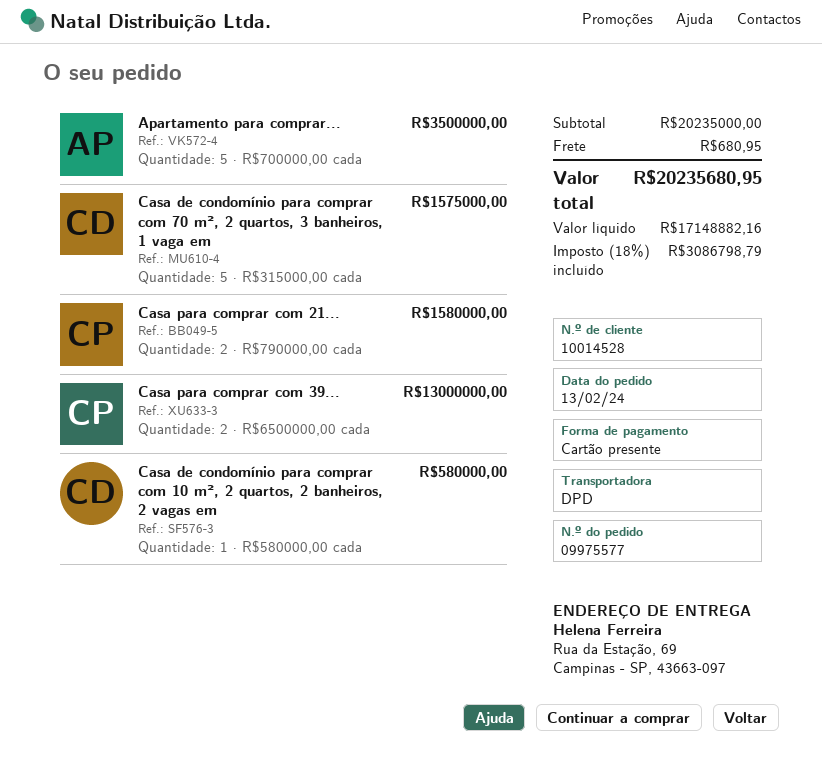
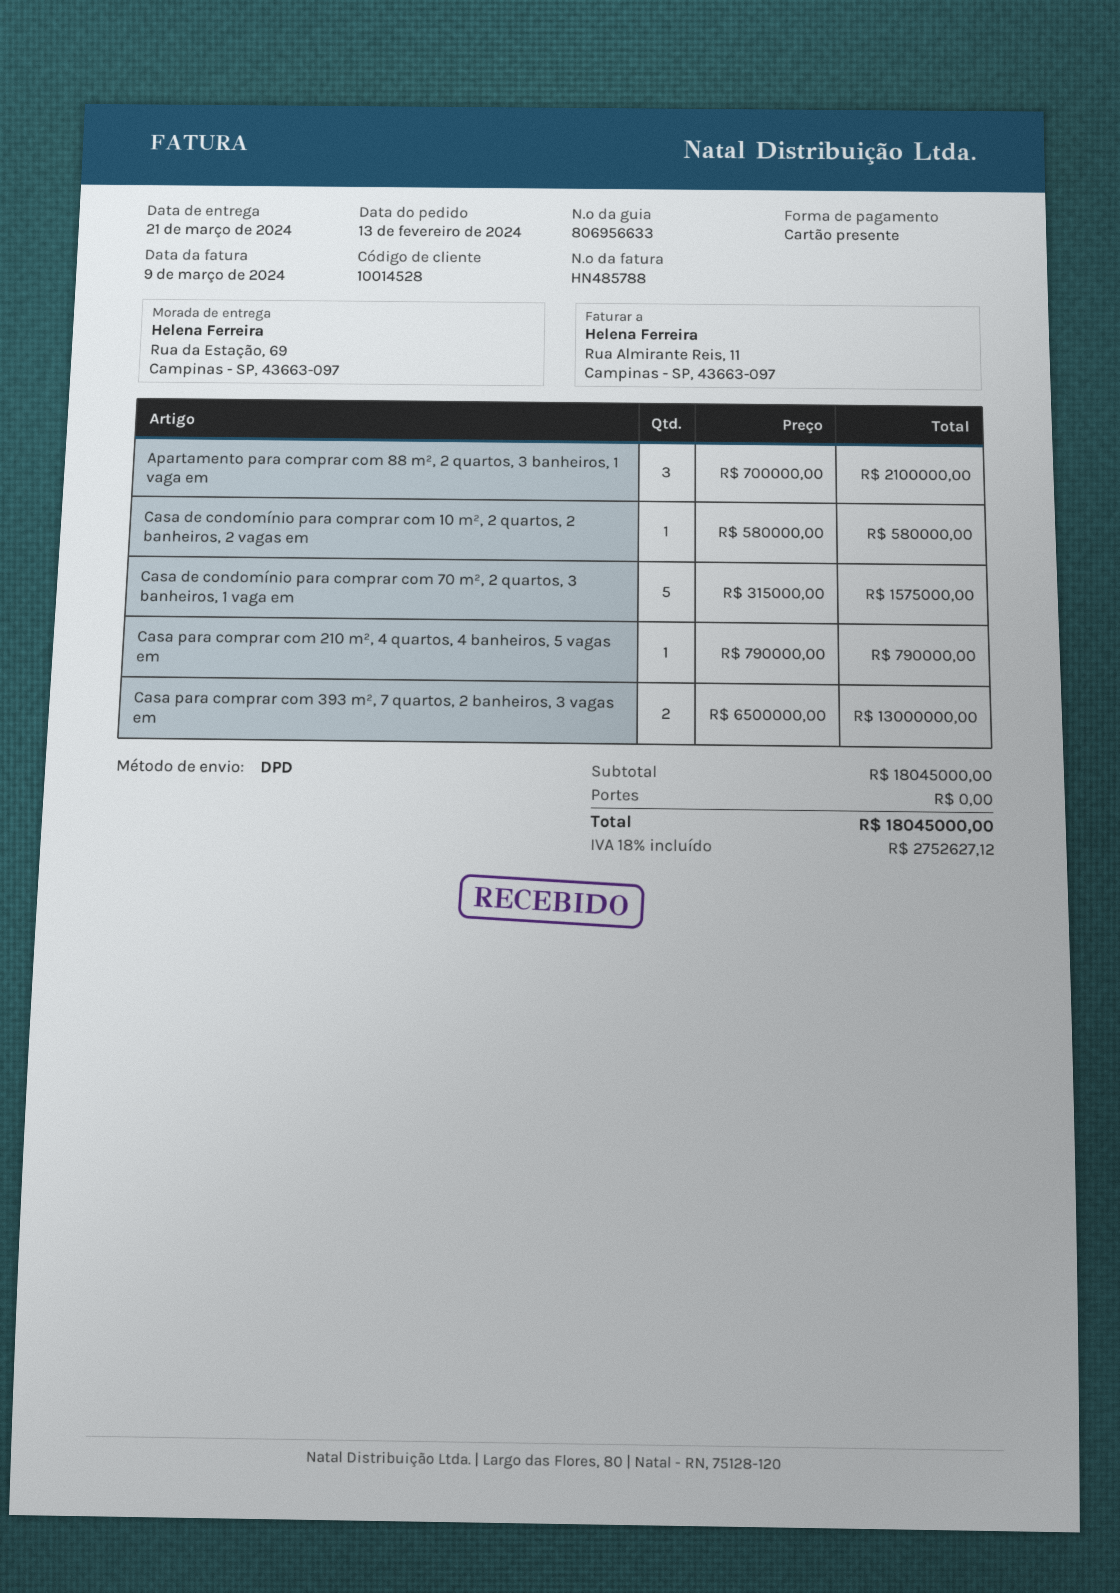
Apartamento para comprar...: 5 x 700000.00 = 3500000.00 -> 3 x 700000.00 = 2100000.00
Casa para comprar com 21...: 2 x 790000.00 = 1580000.00 -> 1 x 790000.00 = 790000.00
subtotal: 20235000.00 -> 18045000.00
shipping: 680.95 -> 0.00
tax: 18% = 3086798.79 -> 18% = 2752627.12
total: 20235680.95 -> 18045000.00

